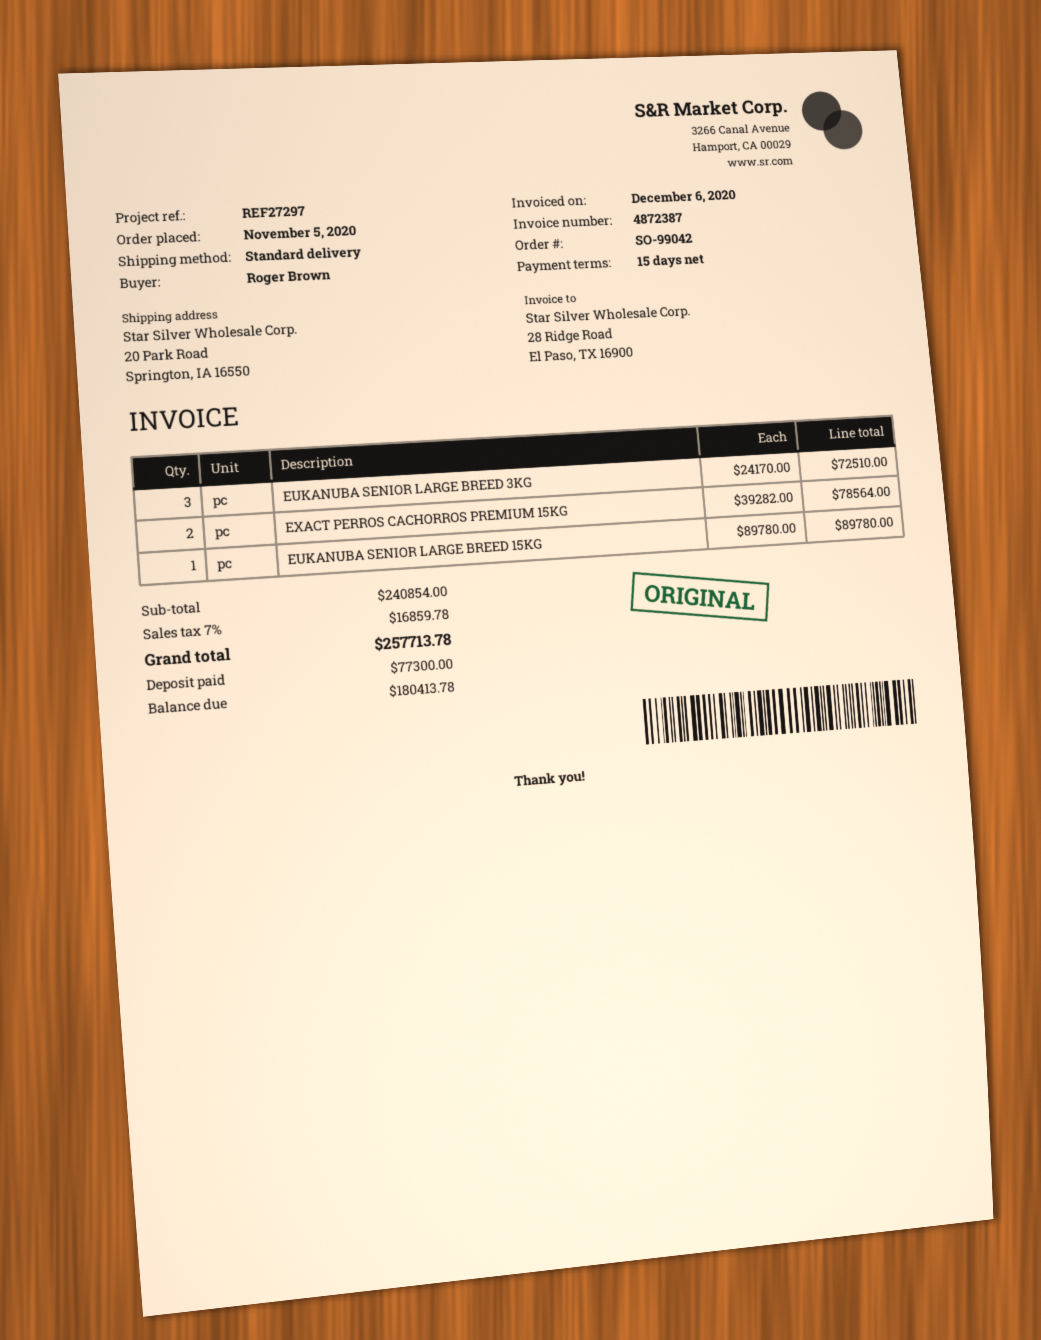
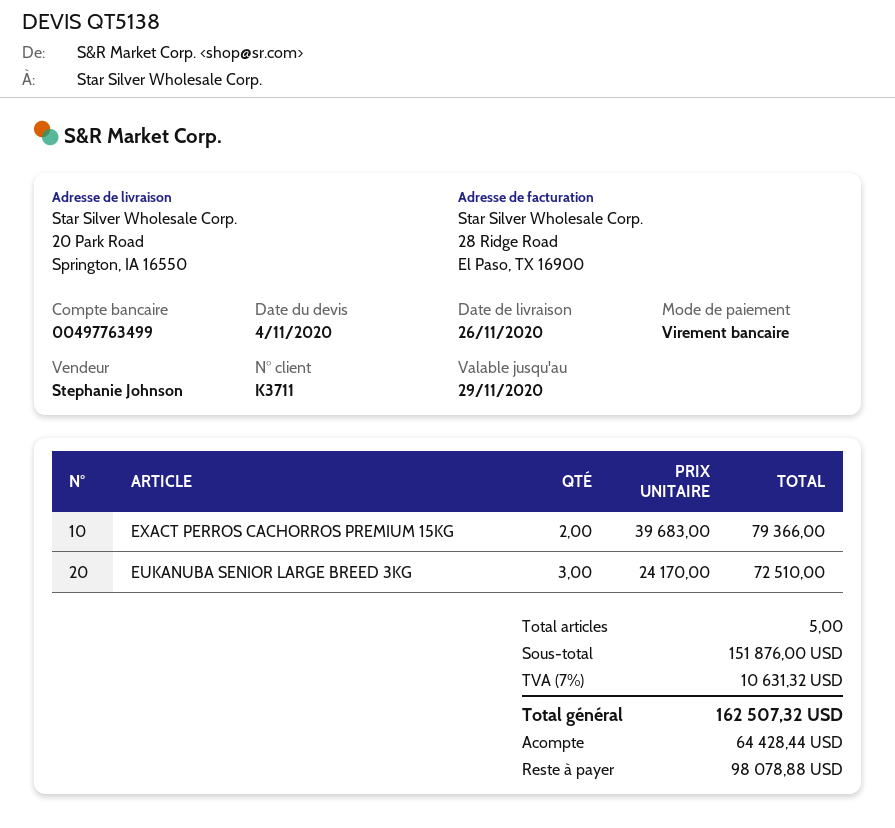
EXACT PERROS CACHORROS PREMIUM 15KG: 2 x 39282.00 = 78564.00 -> 2 x 39683.00 = 79366.00
EUKANUBA SENIOR LARGE BREED 15KG: 1 x 89780.00 = 89780.00 -> none
subtotal: 240854.00 -> 151876.00
tax: 7% = 16859.78 -> 7% = 10631.32
total: 257713.78 -> 162507.32
deposit: 77300.00 -> 64428.44
balance: 180413.78 -> 98078.88

